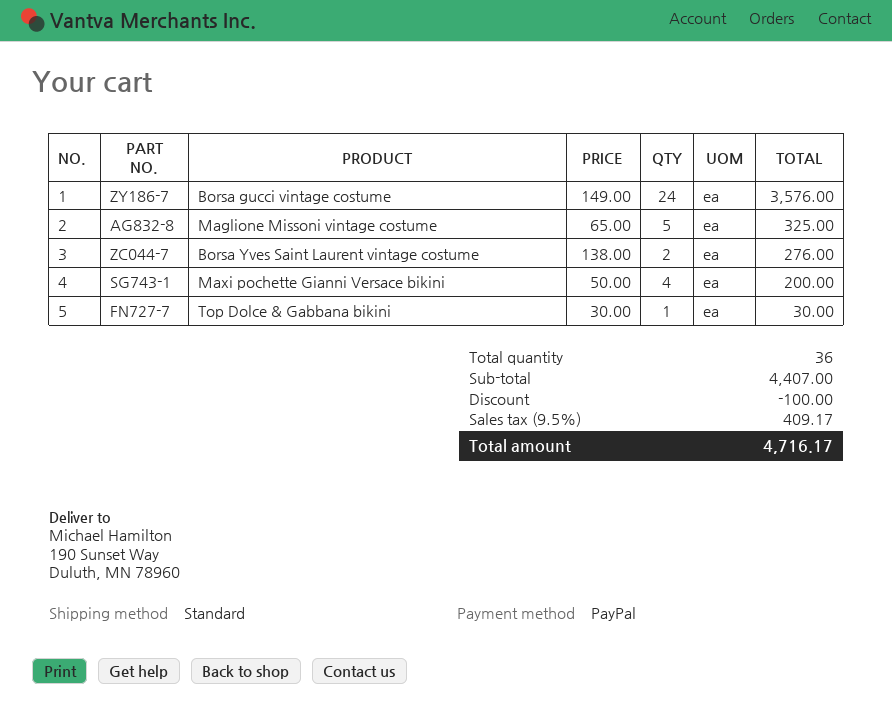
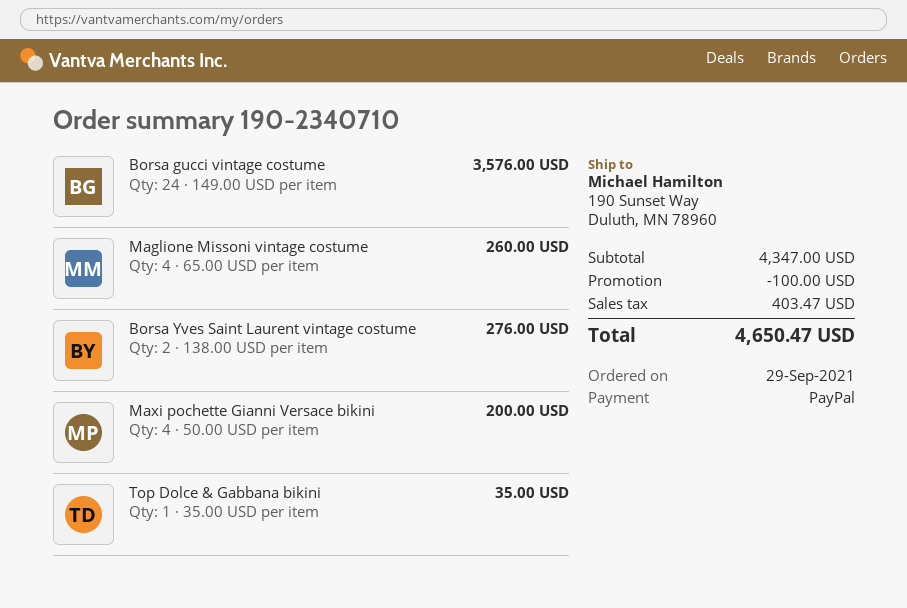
Maglione Missoni vintage costume: 5 x 65.00 = 325.00 -> 4 x 65.00 = 260.00
Top Dolce & Gabbana bikini: 1 x 30.00 = 30.00 -> 1 x 35.00 = 35.00
subtotal: 4407.00 -> 4347.00
tax: 409.17 -> 403.47
total: 4716.17 -> 4650.47

